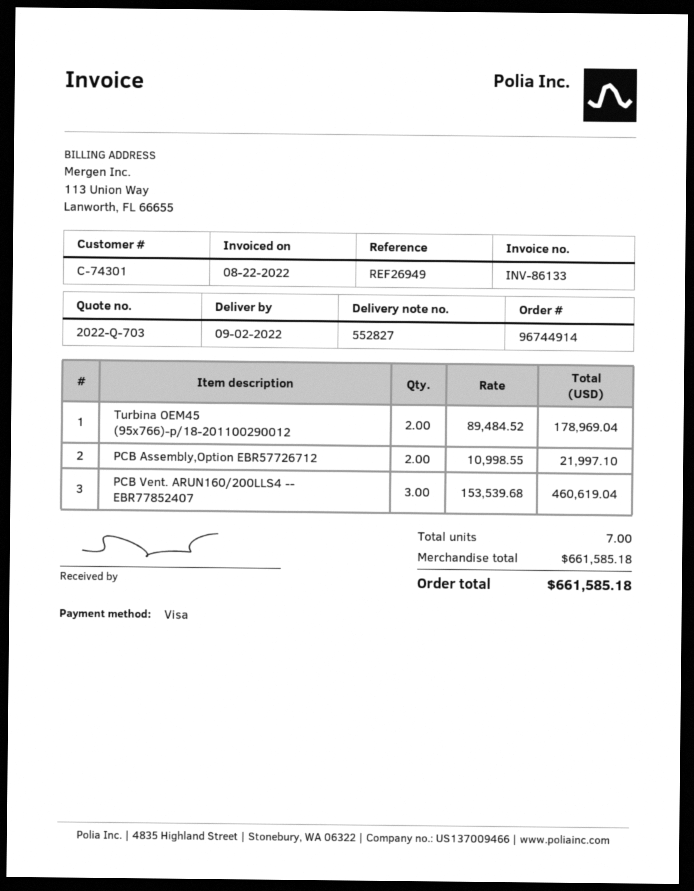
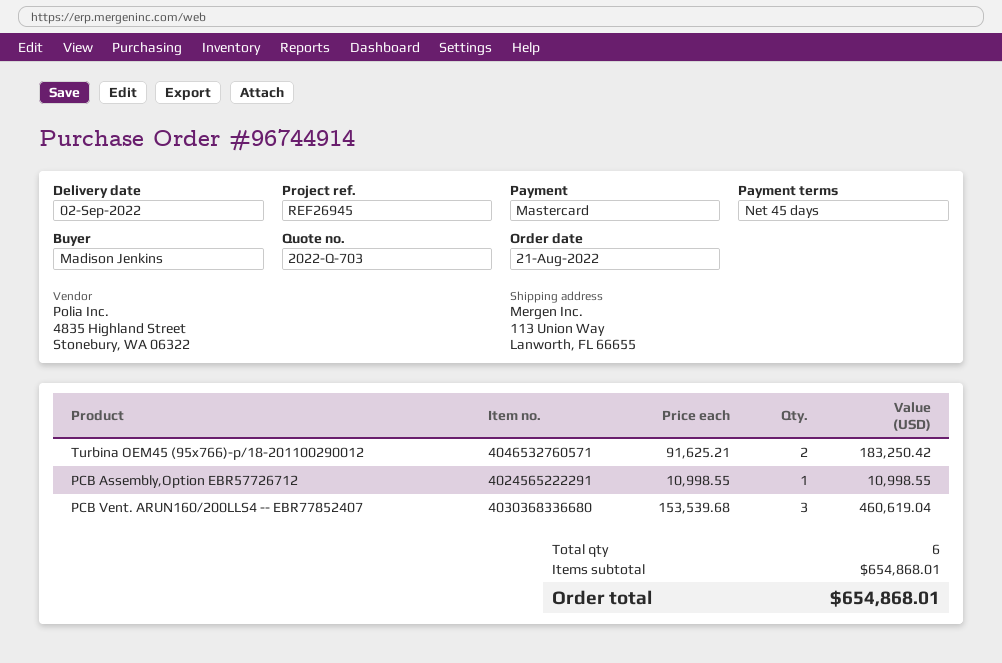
reference: REF26949 -> REF26945
payment method: Visa -> Mastercard
Turbina OEM45 (95x766)-p/18-201100290012: 2 x 89484.52 = 178969.04 -> 2 x 91625.21 = 183250.42
PCB Assembly,Option EBR57726712: 2 x 10998.55 = 21997.10 -> 1 x 10998.55 = 10998.55
total quantity: 7 -> 6
subtotal: 661585.18 -> 654868.01
total: 661585.18 -> 654868.01

